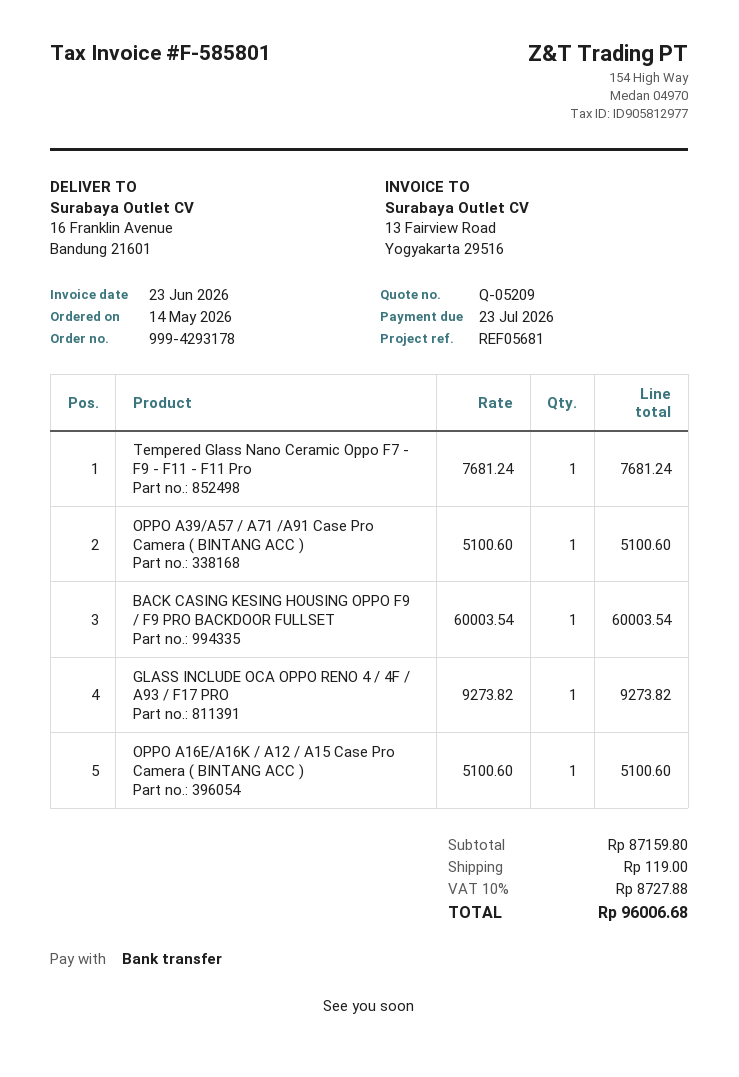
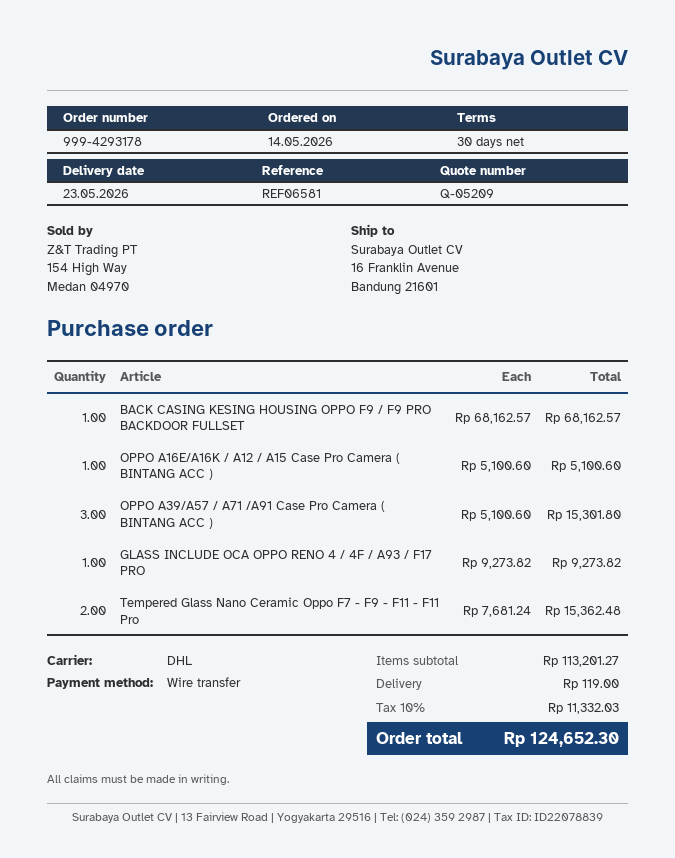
reference: REF05681 -> REF06581
Tempered Glass Nano Ceramic Oppo F7 - F9 - F11 - F11 Pro: 1 x 7681.24 = 7681.24 -> 2 x 7681.24 = 15362.48
OPPO A39/A57 / A71 /A91 Case Pro Camera ( BINTANG ACC ): 1 x 5100.60 = 5100.60 -> 3 x 5100.60 = 15301.80
BACK CASING KESING HOUSING OPPO F9 / F9 PRO BACKDOOR FULLSET: 1 x 60003.54 = 60003.54 -> 1 x 68162.57 = 68162.57
subtotal: 87159.80 -> 113201.27
tax: 10% = 8727.88 -> 10% = 11332.03
total: 96006.68 -> 124652.30

